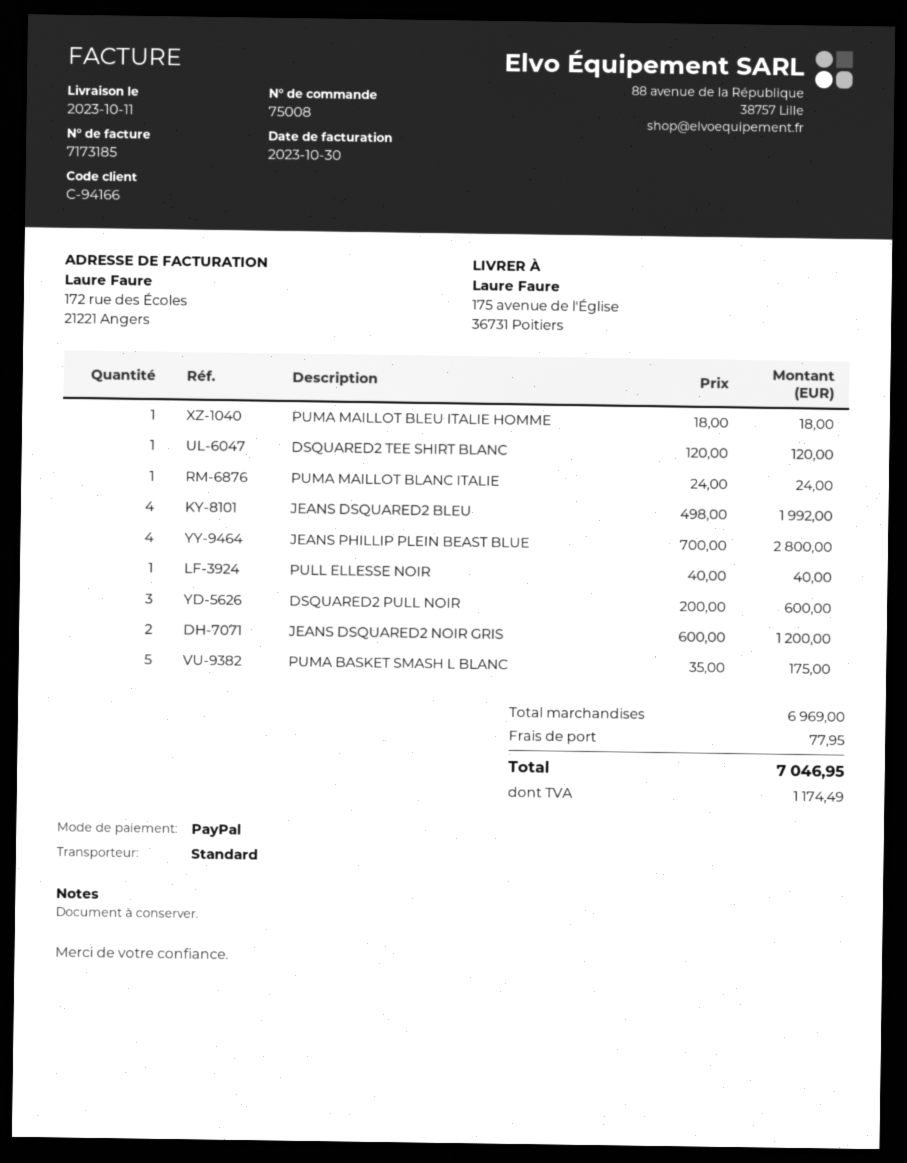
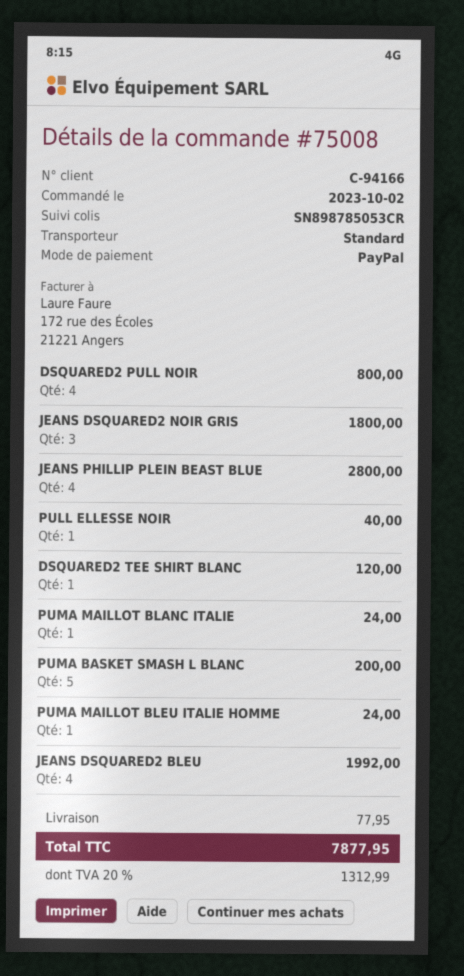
PUMA MAILLOT BLEU ITALIE HOMME: 1 for 18.00 -> 1 for 24.00
DSQUARED2 PULL NOIR: 3 for 600.00 -> 4 for 800.00
JEANS DSQUARED2 NOIR GRIS: 2 for 1200.00 -> 3 for 1800.00
PUMA BASKET SMASH L BLANC: 5 for 175.00 -> 5 for 200.00
tax: 1174.49 -> 1312.99
total: 7046.95 -> 7877.95

